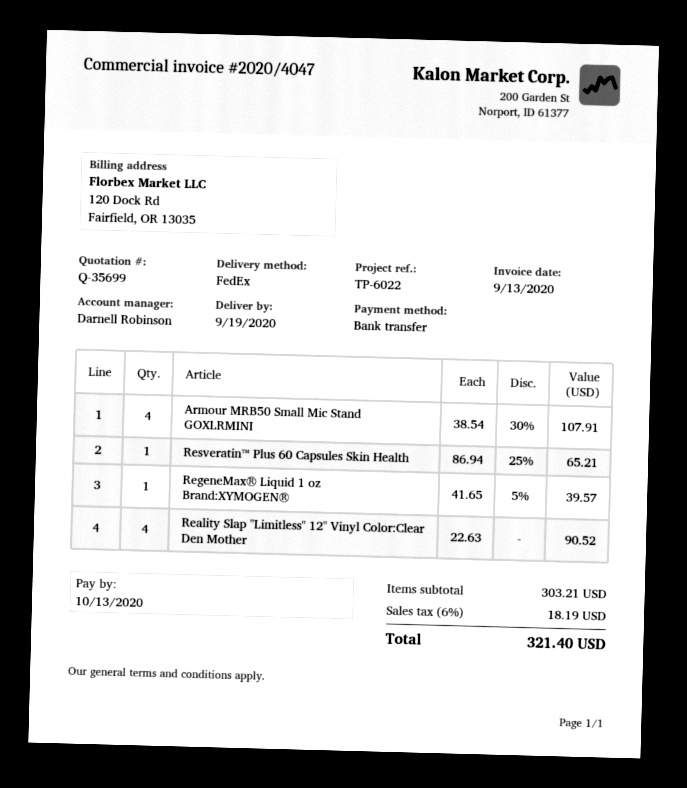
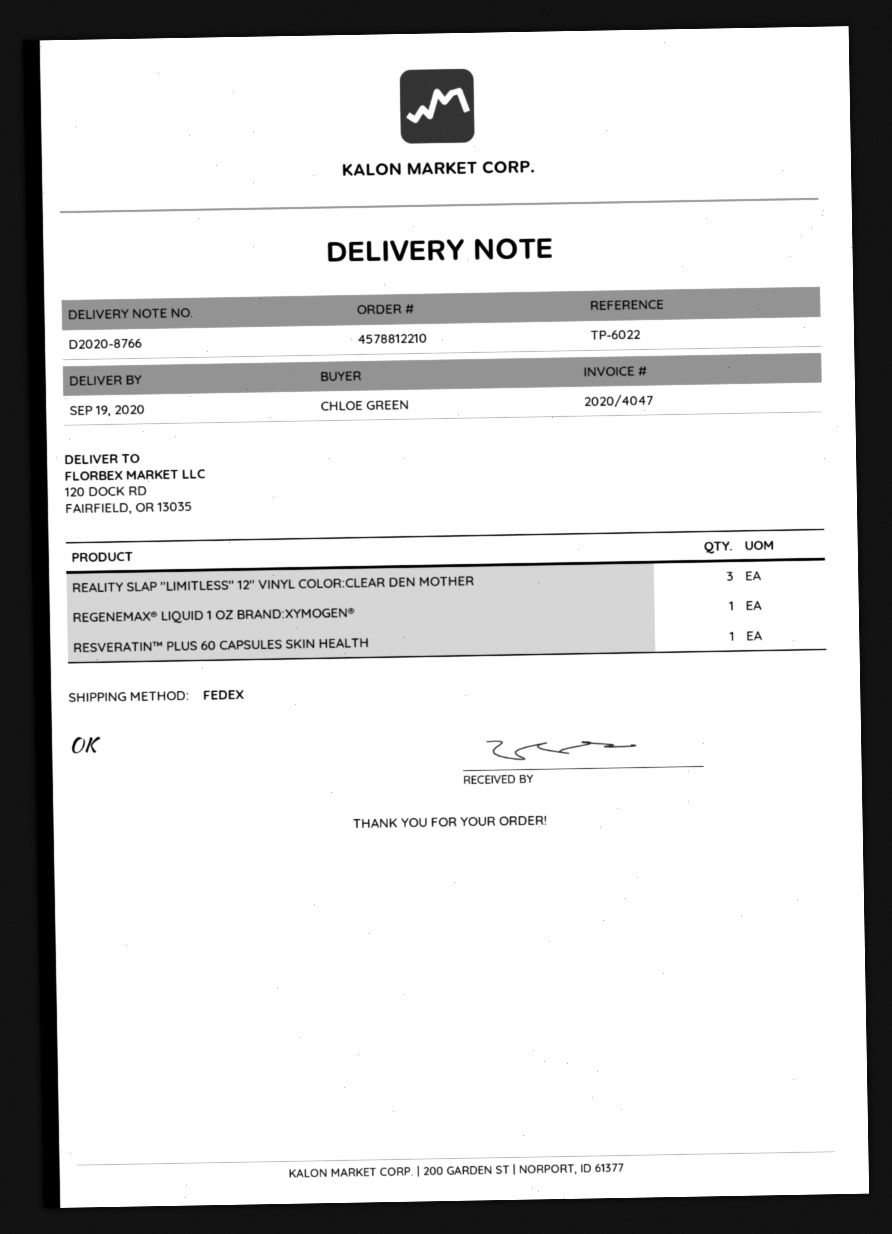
Armour MRB50 Small Mic Stand GOXLRMINI: 4 -> none
Reality Slap "Limitless" 12" Vinyl Color:Clear Den Mother: 4 -> 3

